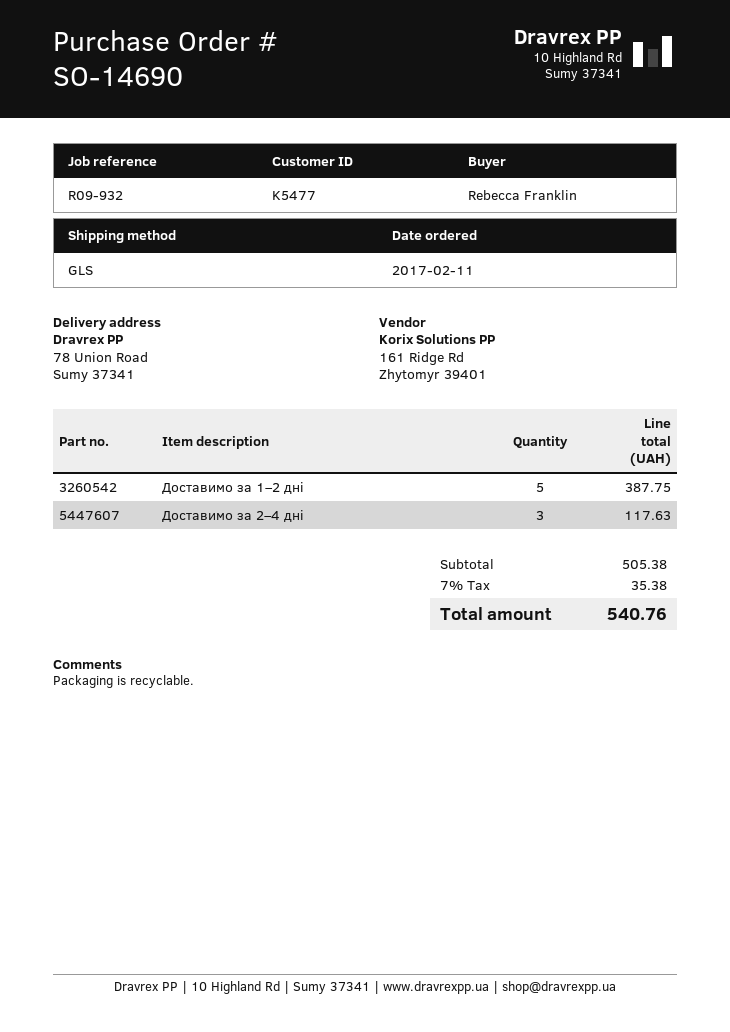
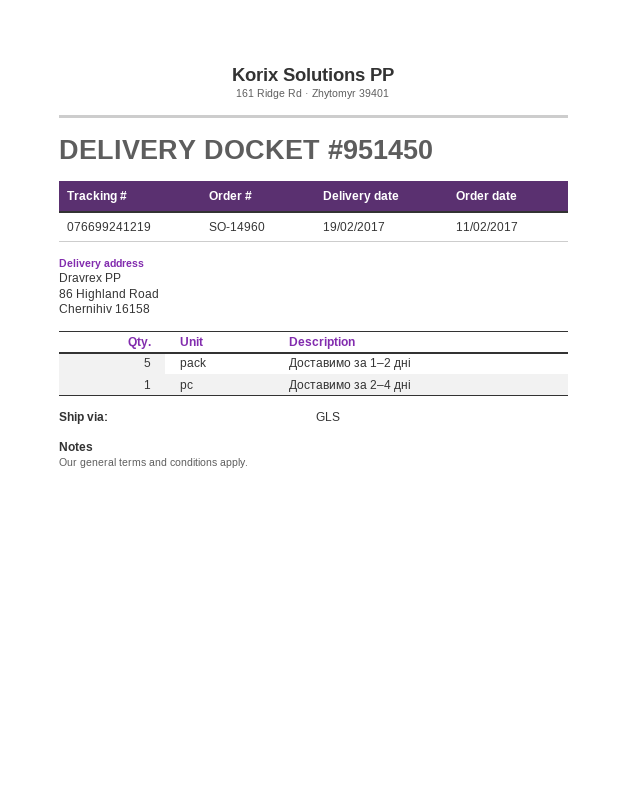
order number: SO-14690 -> SO-14960
ship to: 78 Union Road, Sumy 37341 -> 86 Highland Road, Chernihiv 16158
Доставимо за 2–4 дні: 3 -> 1

